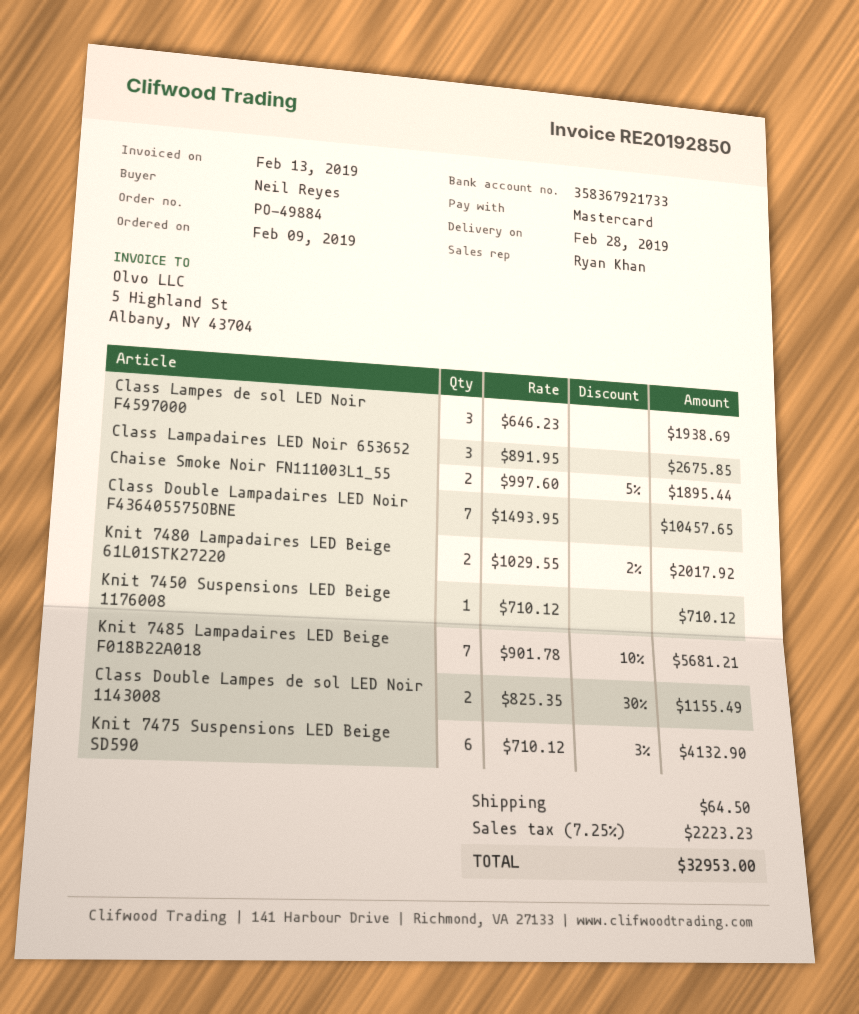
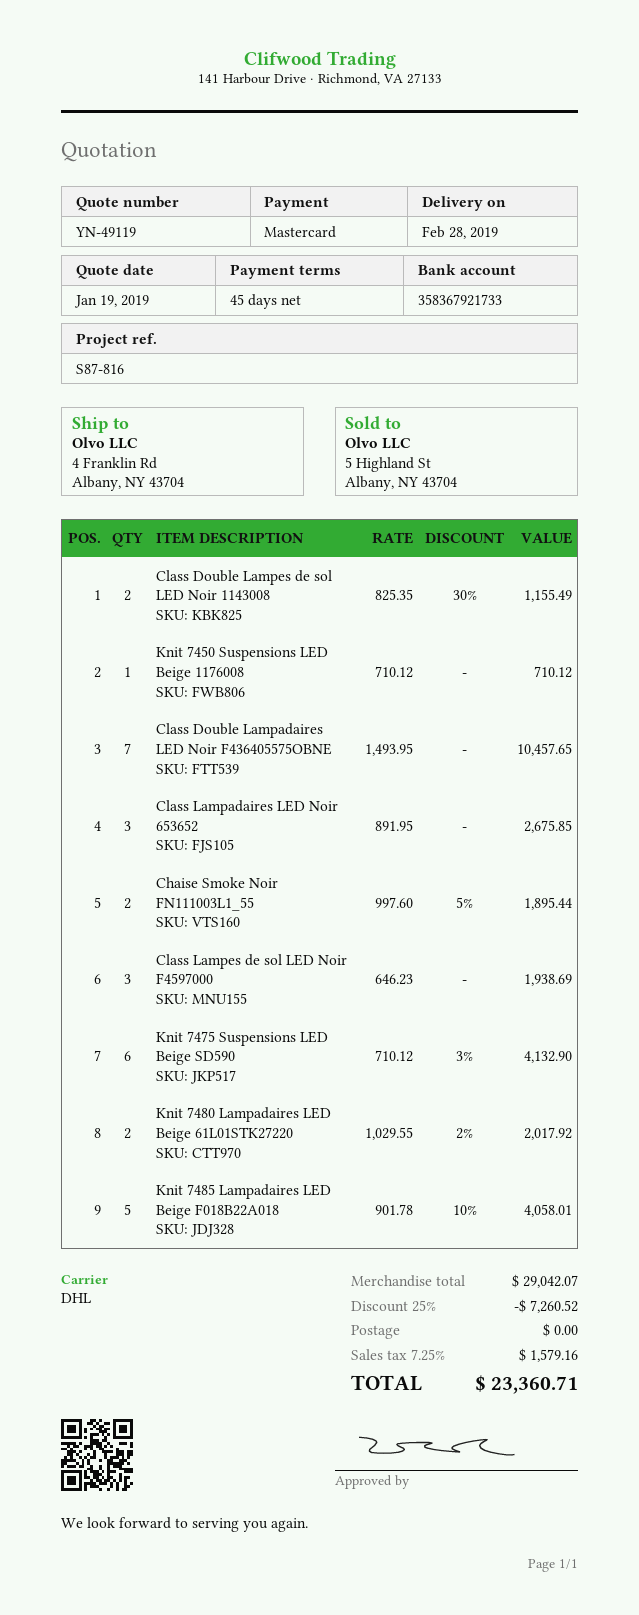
Knit 7485 Lampadaires LED Beige F018B22A018: 7 x 901.78 - 10% = 5681.21 -> 5 x 901.78 - 10% = 4058.01
discount: none -> 25% = 7260.52
shipping: 64.50 -> 0.00
tax: 7.25% = 2223.23 -> 7.25% = 1579.16
total: 32953.00 -> 23360.71

